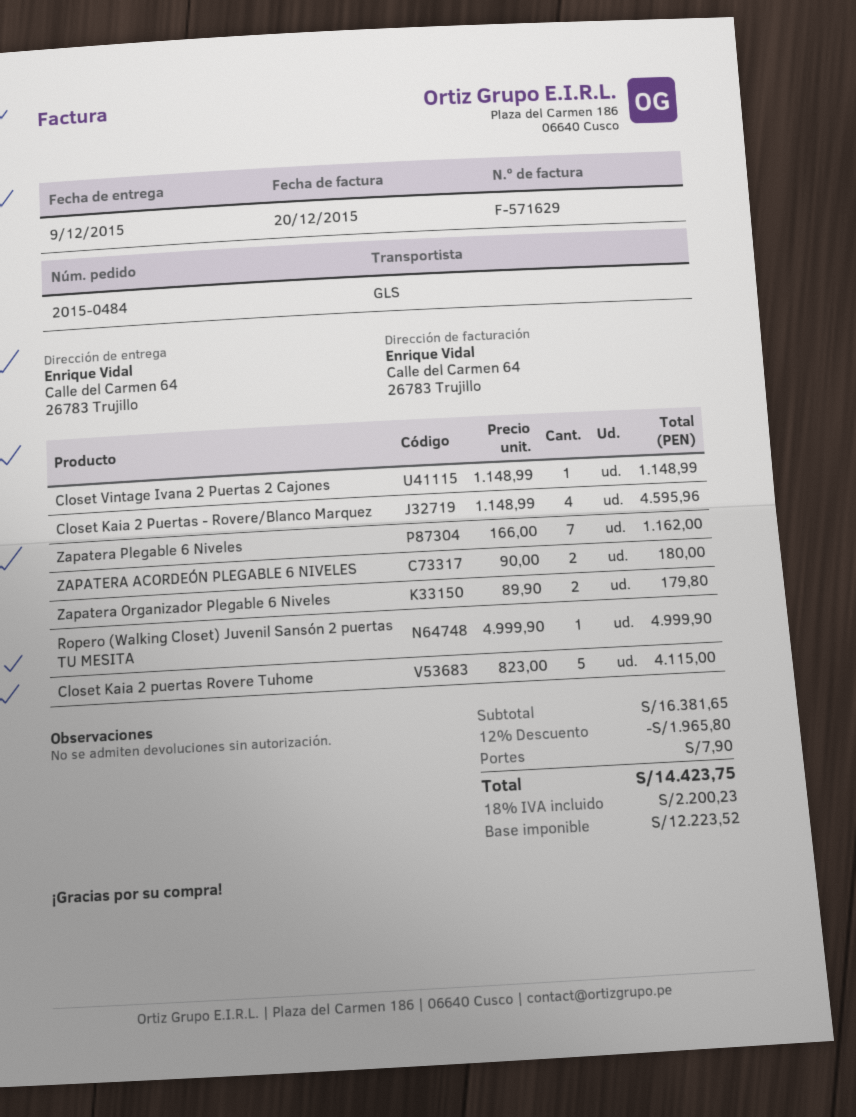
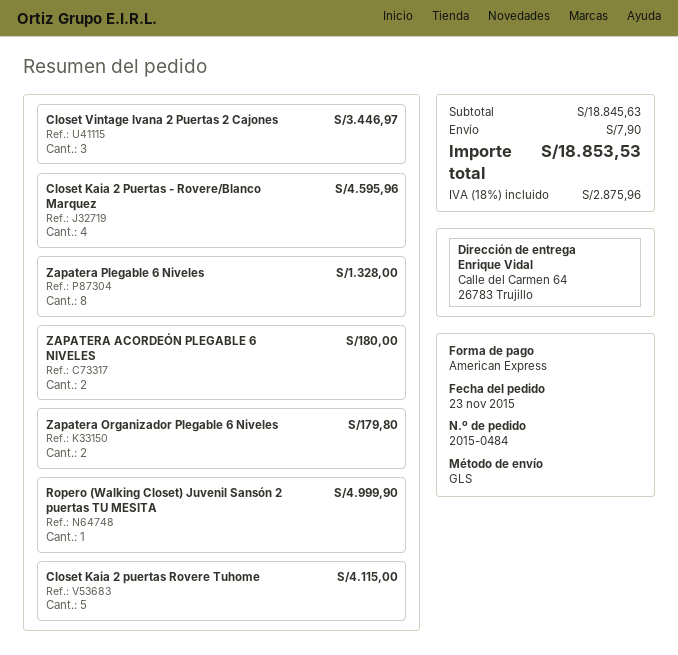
Closet Vintage Ivana 2 Puertas 2 Cajones: 1 for 1148.99 -> 3 for 3446.97
Zapatera Plegable 6 Niveles: 7 for 1162.00 -> 8 for 1328.00
subtotal: 16381.65 -> 18845.63
discount: 12% = 1965.80 -> none
tax: 18% = 2200.23 -> 18% = 2875.96
total: 14423.75 -> 18853.53

